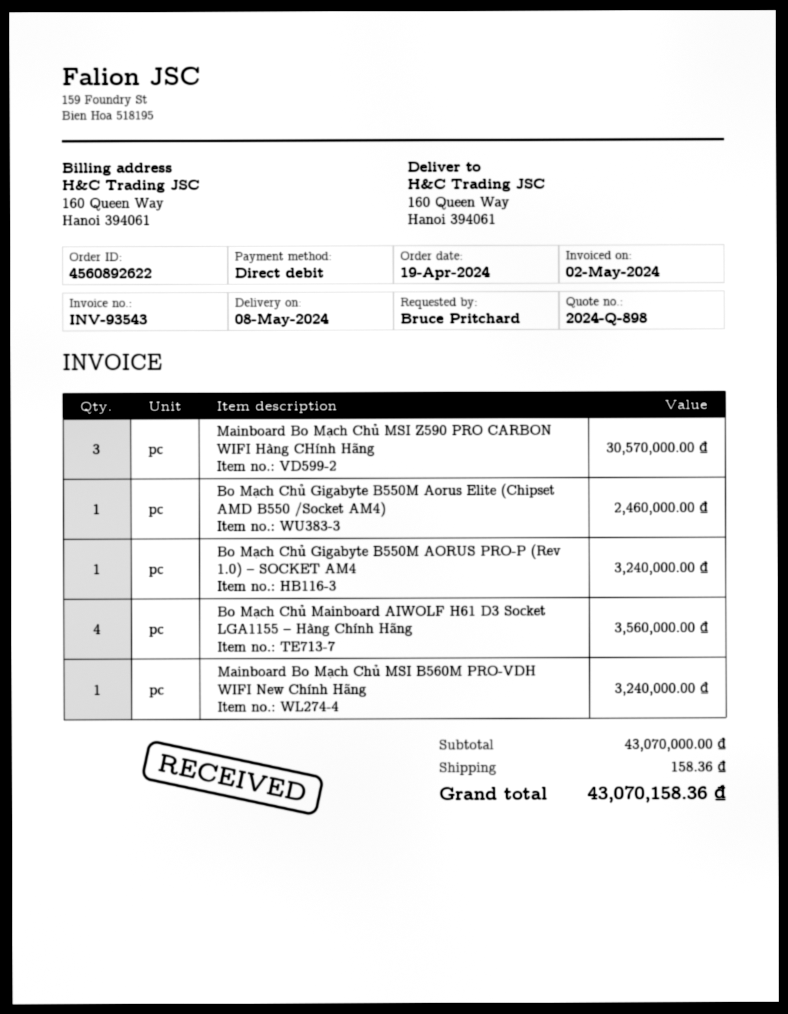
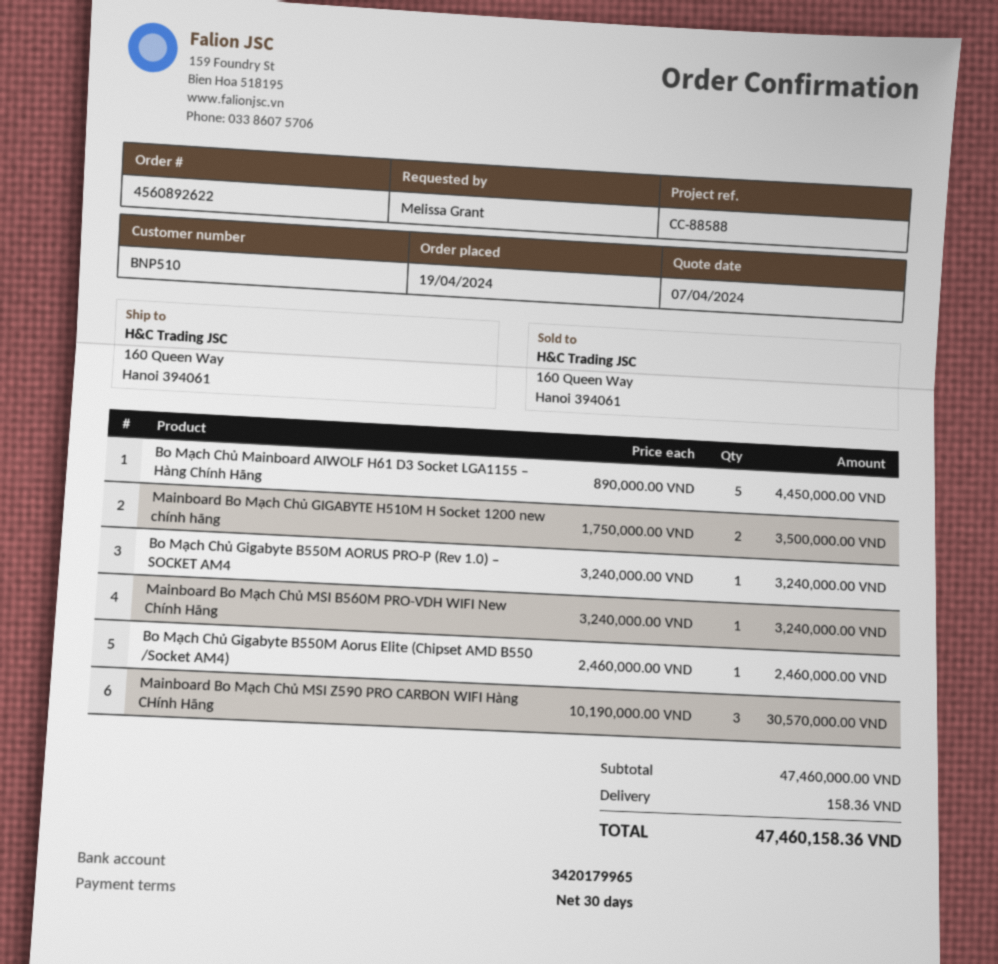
ordered by: Bruce Pritchard -> Melissa Grant
Bo Mạch Chủ Mainboard AIWOLF H61 D3 Socket LGA1155 – Hàng Chính Hãng: 4 for 3560000.00 -> 5 for 4450000.00
Mainboard Bo Mạch Chủ GIGABYTE H510M H Socket 1200 new chính hãng: none -> 2 for 3500000.00
subtotal: 43070000.00 -> 47460000.00
total: 43070158.36 -> 47460158.36

